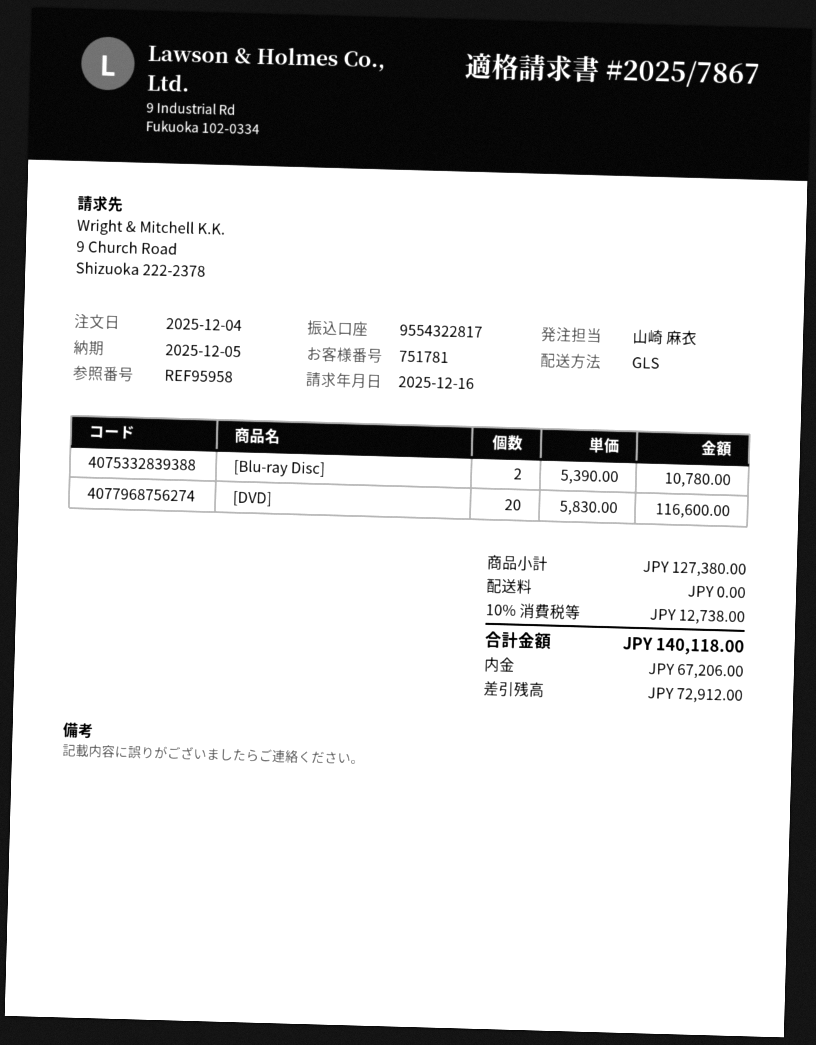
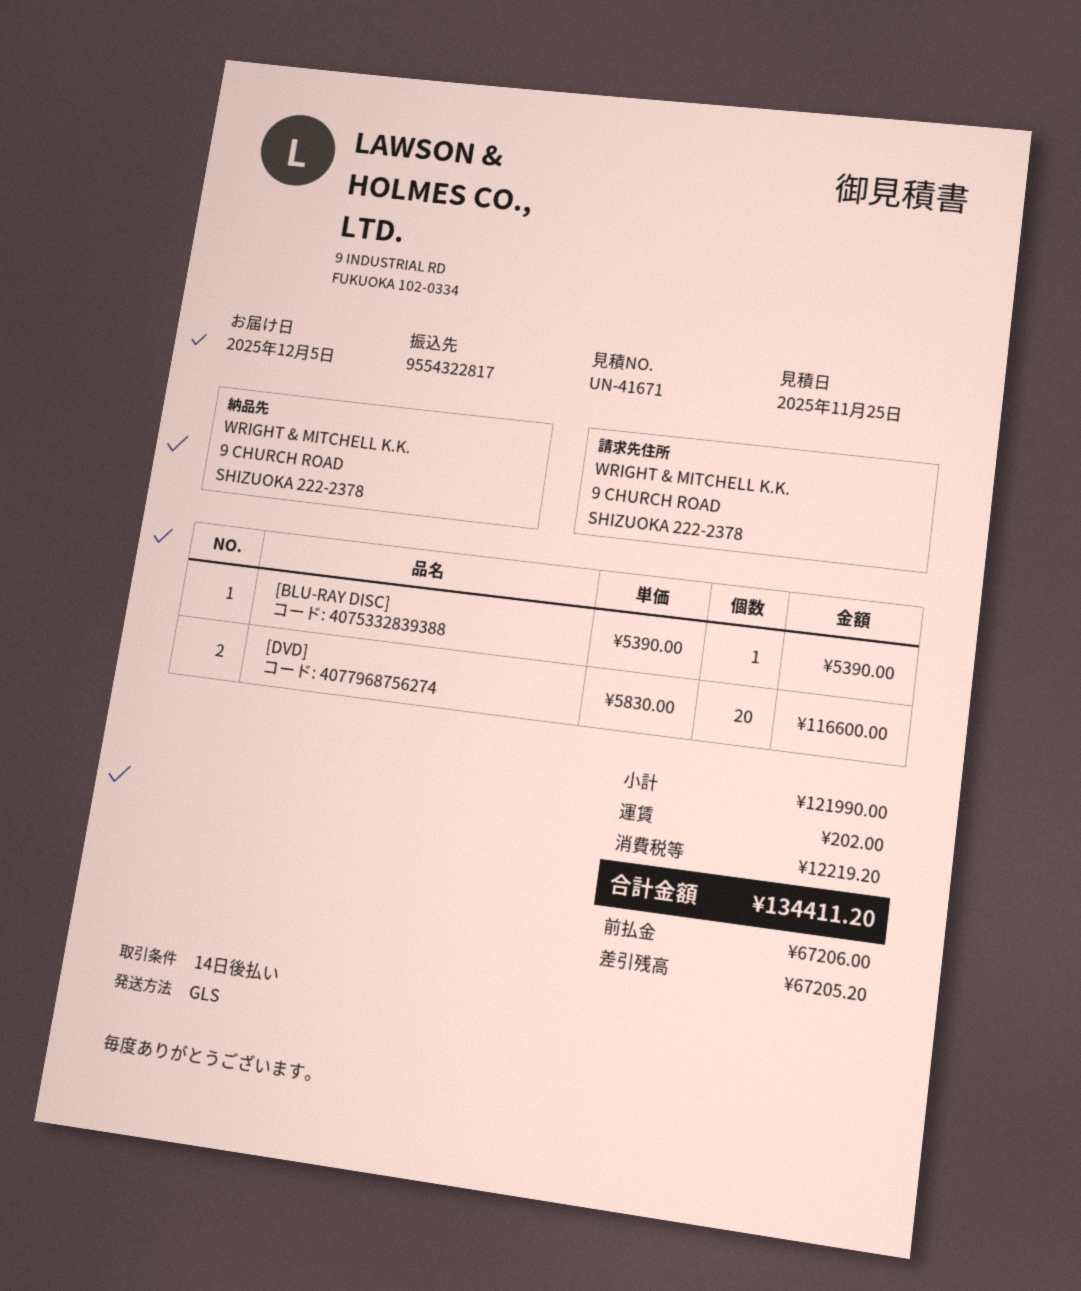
[Blu-ray Disc]: 2 x 5390.00 = 10780.00 -> 1 x 5390.00 = 5390.00
subtotal: 127380.00 -> 121990.00
shipping: 0.00 -> 202.00
tax: 12738.00 -> 12219.20
total: 140118.00 -> 134411.20
balance: 72912.00 -> 67205.20

